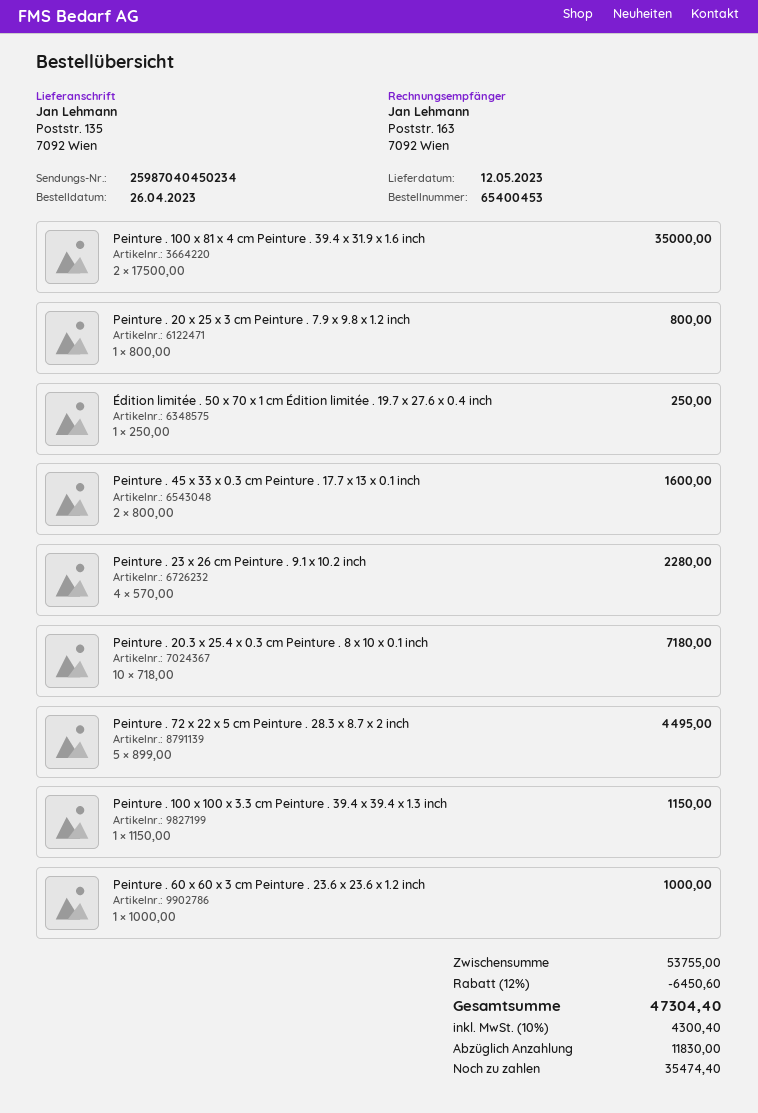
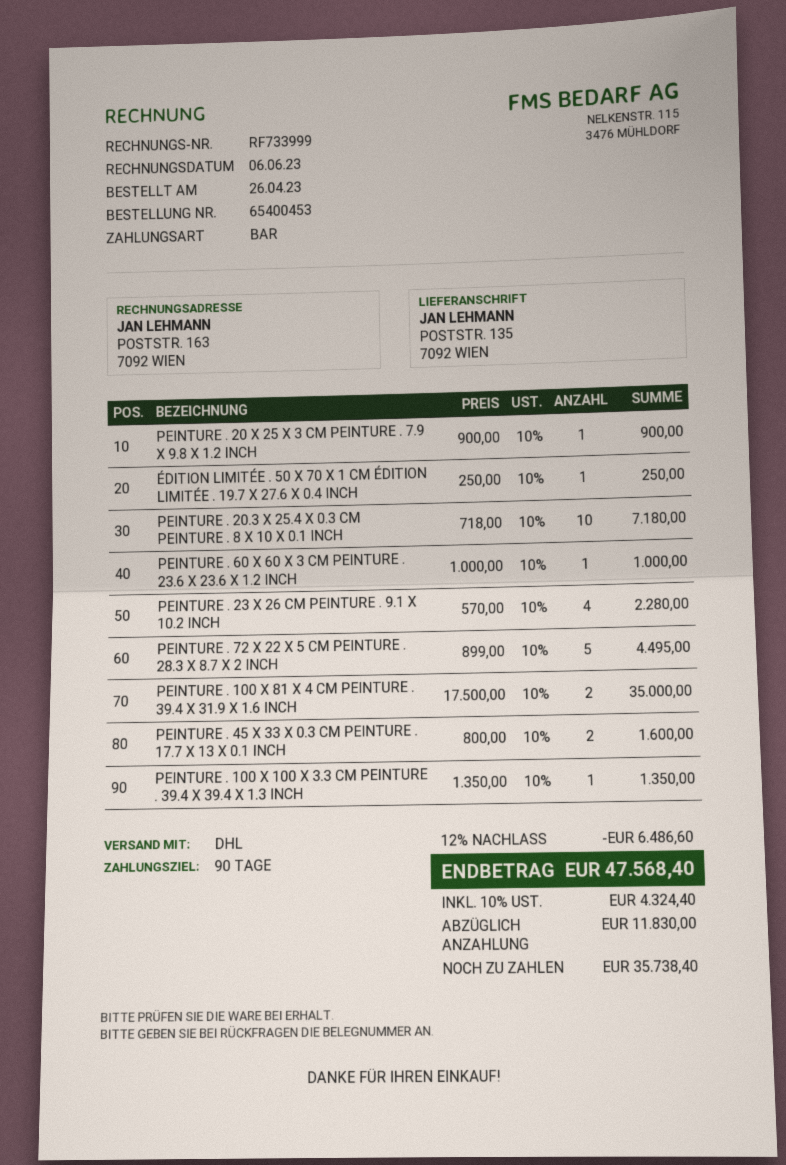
Peinture . 20 x 25 x 3 cm Peinture . 7.9 x 9.8 x 1.2 inch: 1 x 800.00 = 800.00 -> 1 x 900.00 = 900.00
Peinture . 100 x 100 x 3.3 cm Peinture . 39.4 x 39.4 x 1.3 inch: 1 x 1150.00 = 1150.00 -> 1 x 1350.00 = 1350.00
discount: 12% = 6450.60 -> 12% = 6486.60
tax: 10% = 4300.40 -> 10% = 4324.40
total: 47304.40 -> 47568.40
balance: 35474.40 -> 35738.40

